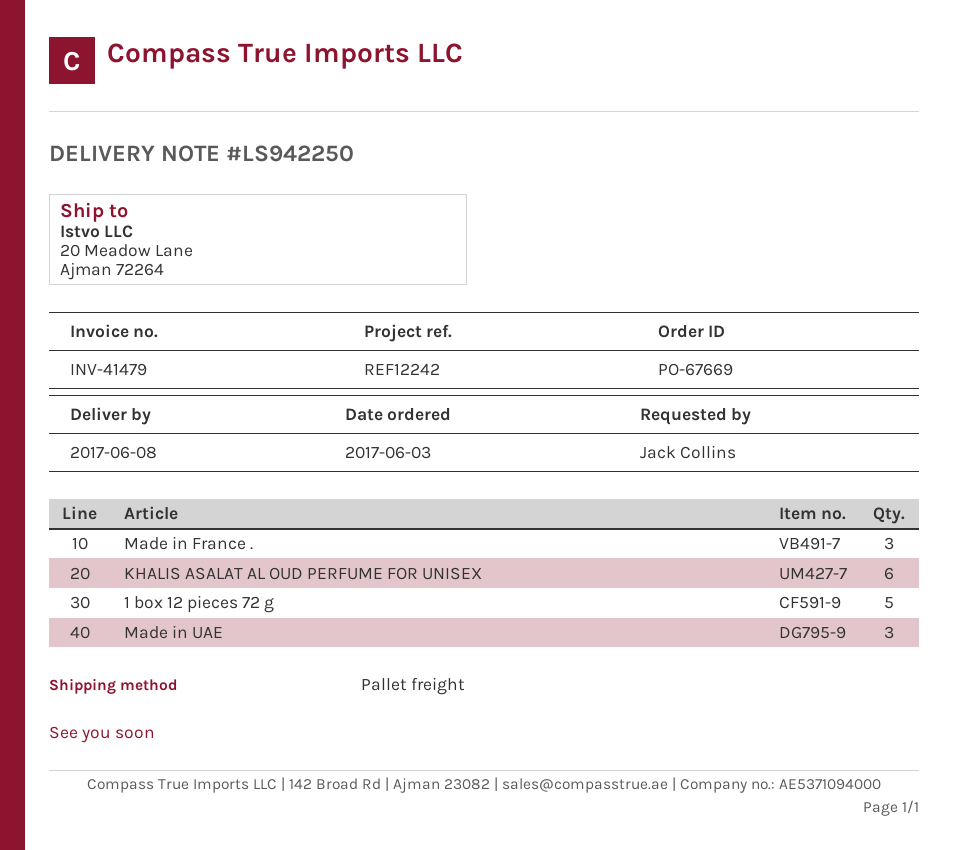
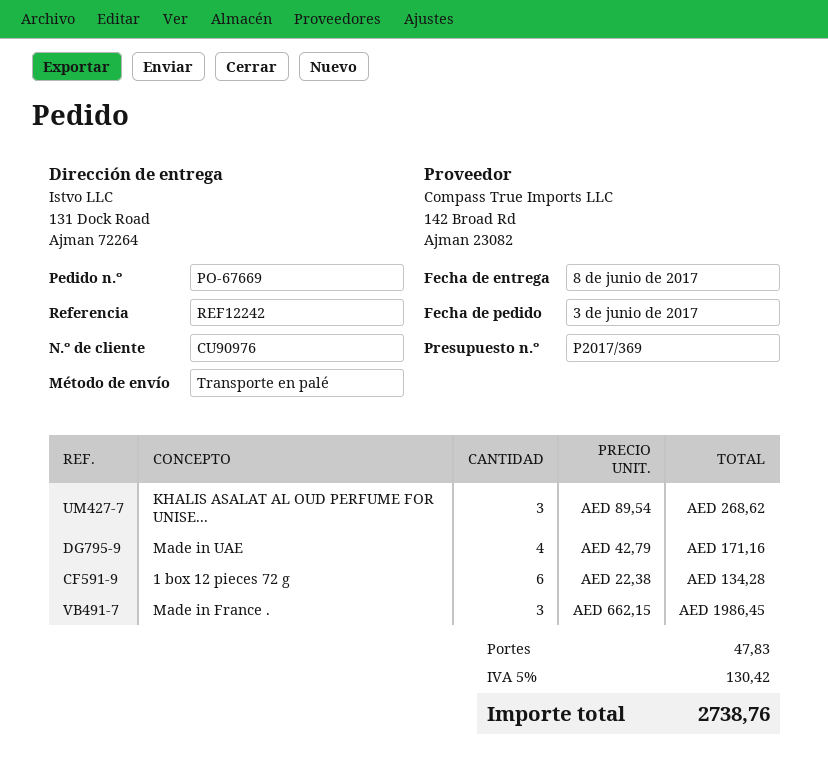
ship to: 20 Meadow Lane, Ajman 72264 -> 131 Dock Road, Ajman 72264
KHALIS ASALAT AL OUD PERFUME FOR UNISEX: 6 -> 3
1 box 12 pieces 72 g: 5 -> 6
Made in UAE: 3 -> 4

